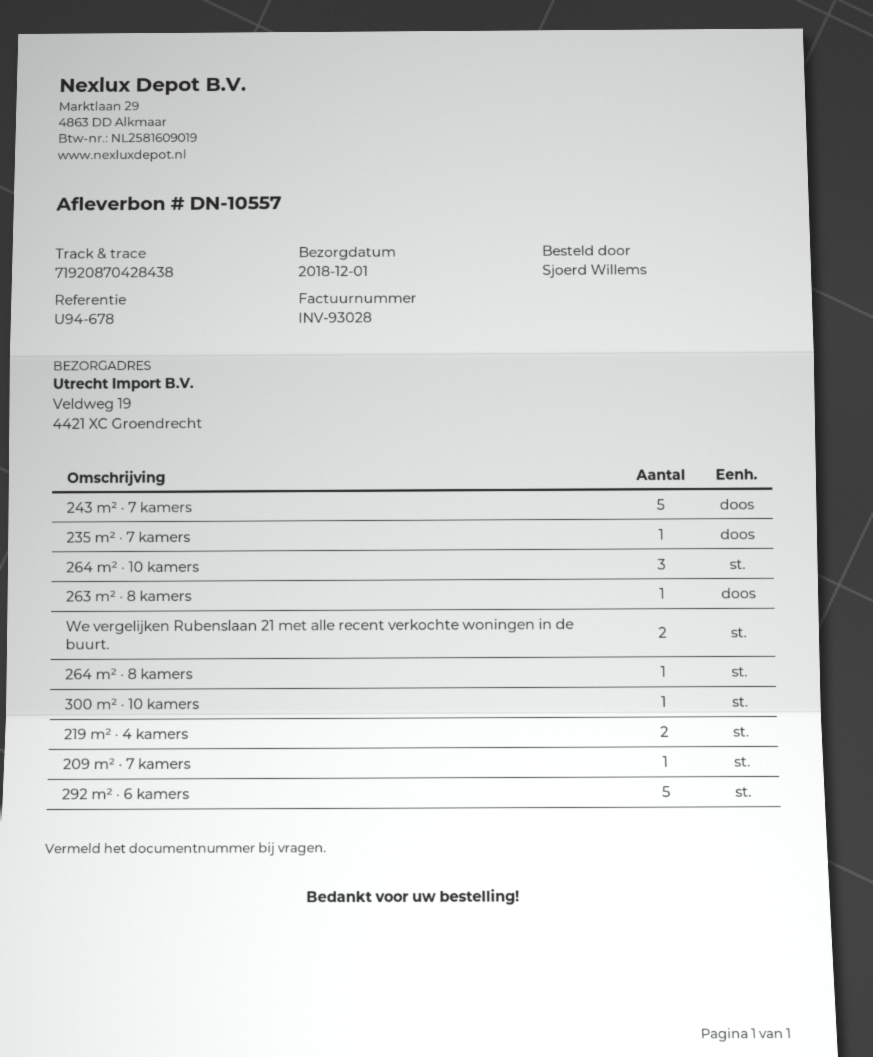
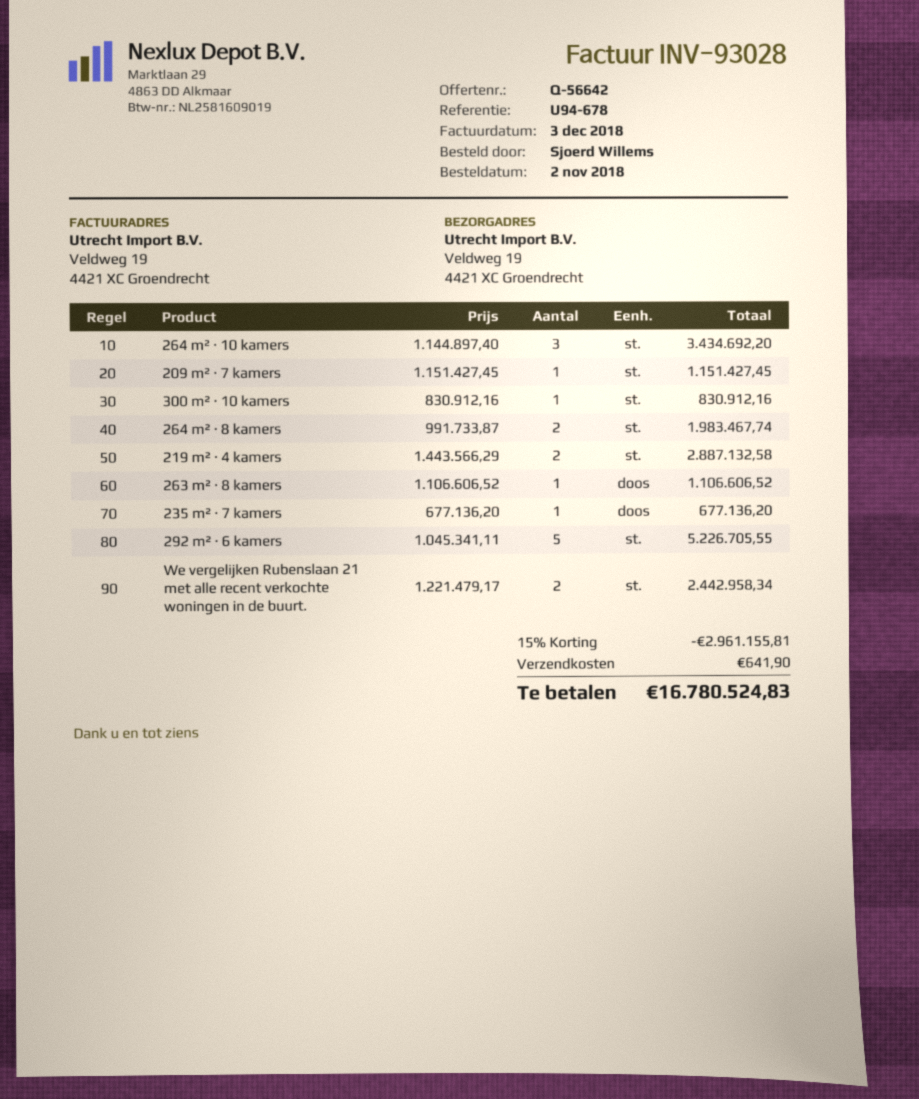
243 m² · 7 kamers: 5 -> none
264 m² · 8 kamers: 1 -> 2

